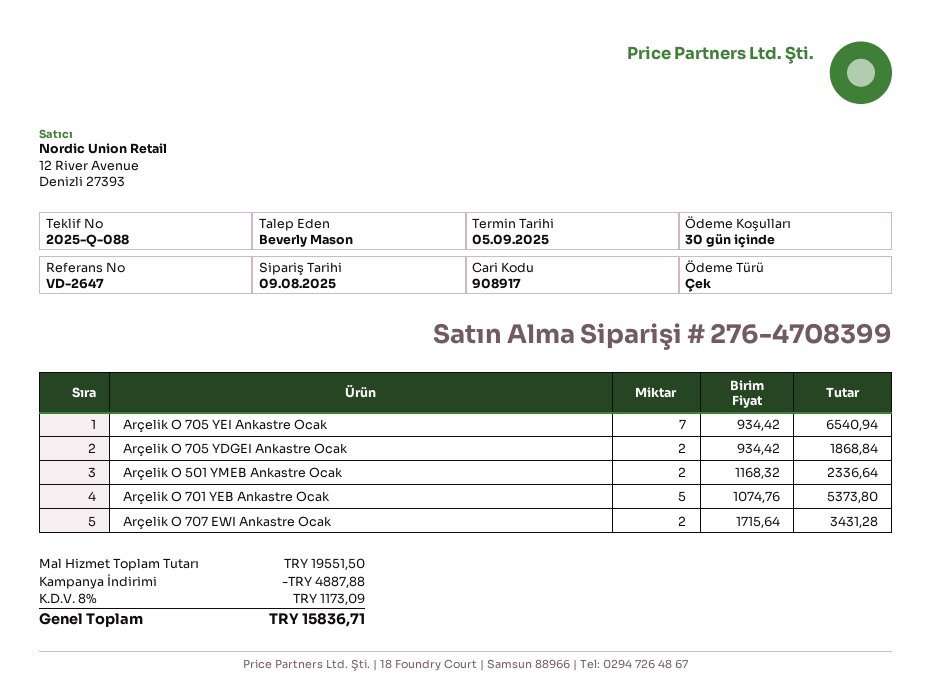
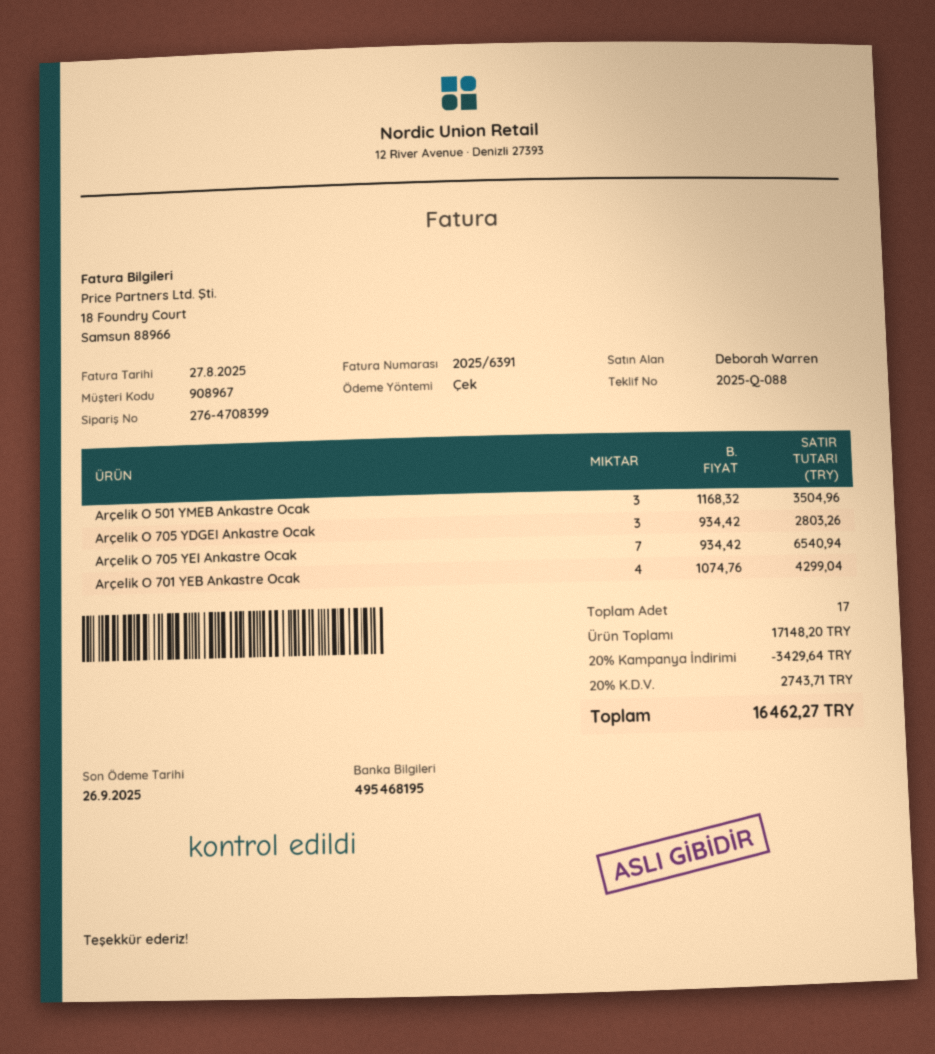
customer number: 908917 -> 908967
ordered by: Beverly Mason -> Deborah Warren
Arçelik O 705 YDGEI Ankastre Ocak: 2 x 934.42 = 1868.84 -> 3 x 934.42 = 2803.26
Arçelik O 501 YMEB Ankastre Ocak: 2 x 1168.32 = 2336.64 -> 3 x 1168.32 = 3504.96
Arçelik O 701 YEB Ankastre Ocak: 5 x 1074.76 = 5373.80 -> 4 x 1074.76 = 4299.04
Arçelik O 707 EWI Ankastre Ocak: 2 x 1715.64 = 3431.28 -> none
subtotal: 19551.50 -> 17148.20
discount: 4887.88 -> 3429.64
tax: 8% = 1173.09 -> 20% = 2743.71
total: 15836.71 -> 16462.27

